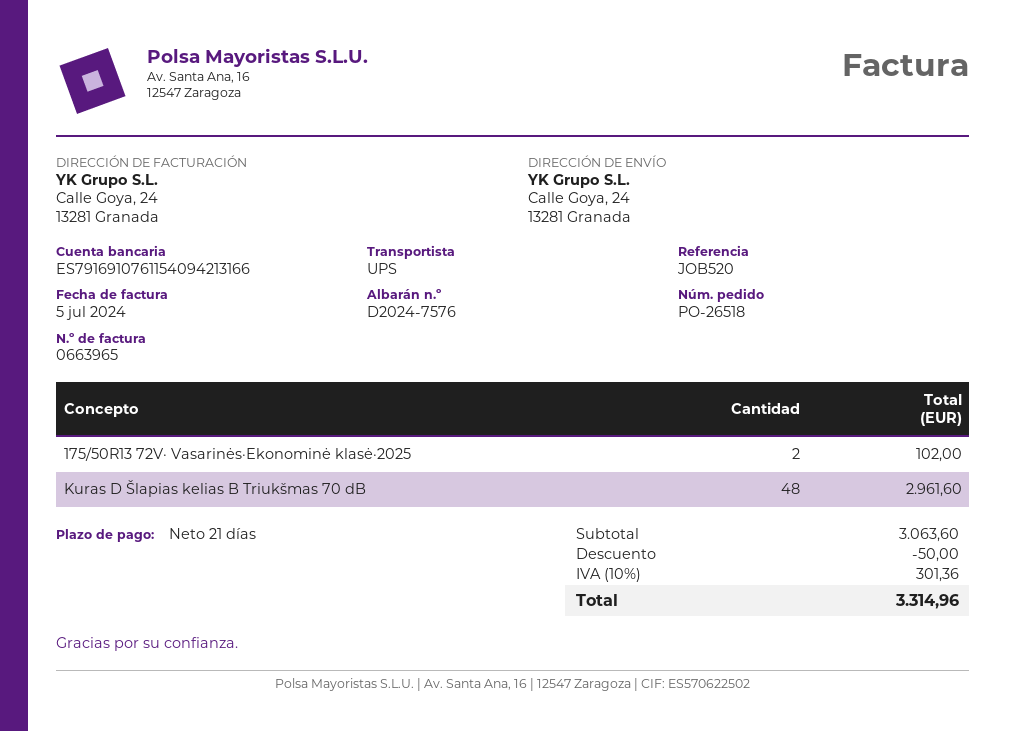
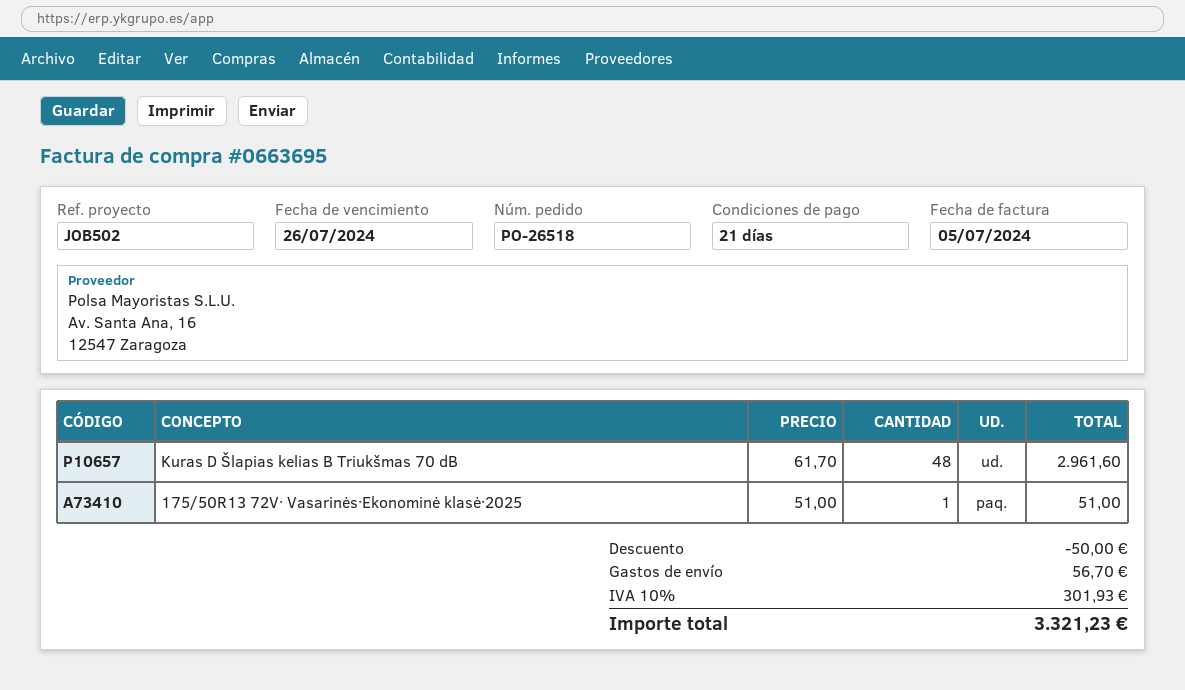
invoice number: 0663965 -> 0663695
reference: JOB520 -> JOB502
175/50R13 72V· Vasarinės·Ekonominė klasė·2025: 2 for 102.00 -> 1 for 51.00
shipping: none -> 56.70
tax: 10% = 301.36 -> 10% = 301.93
total: 3314.96 -> 3321.23

